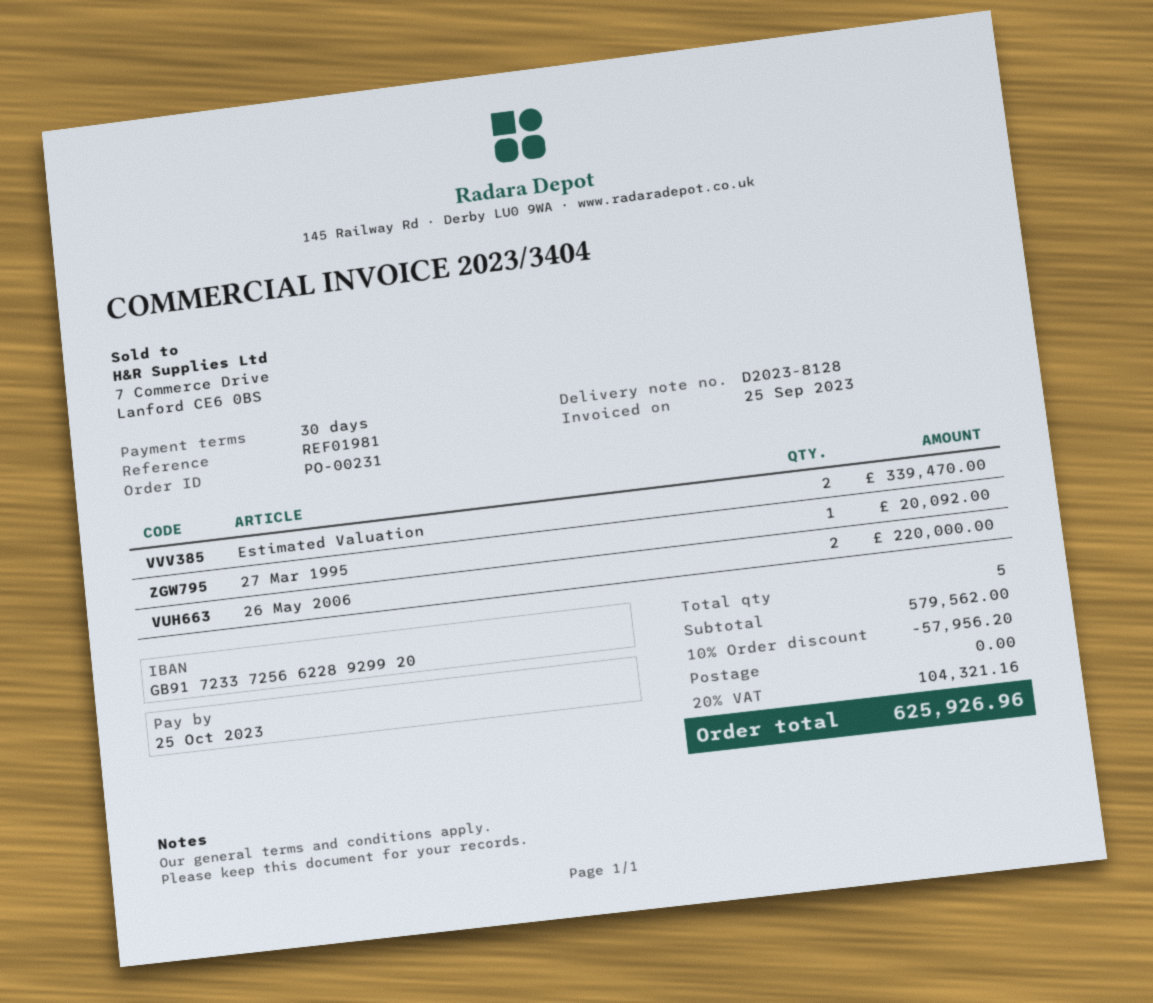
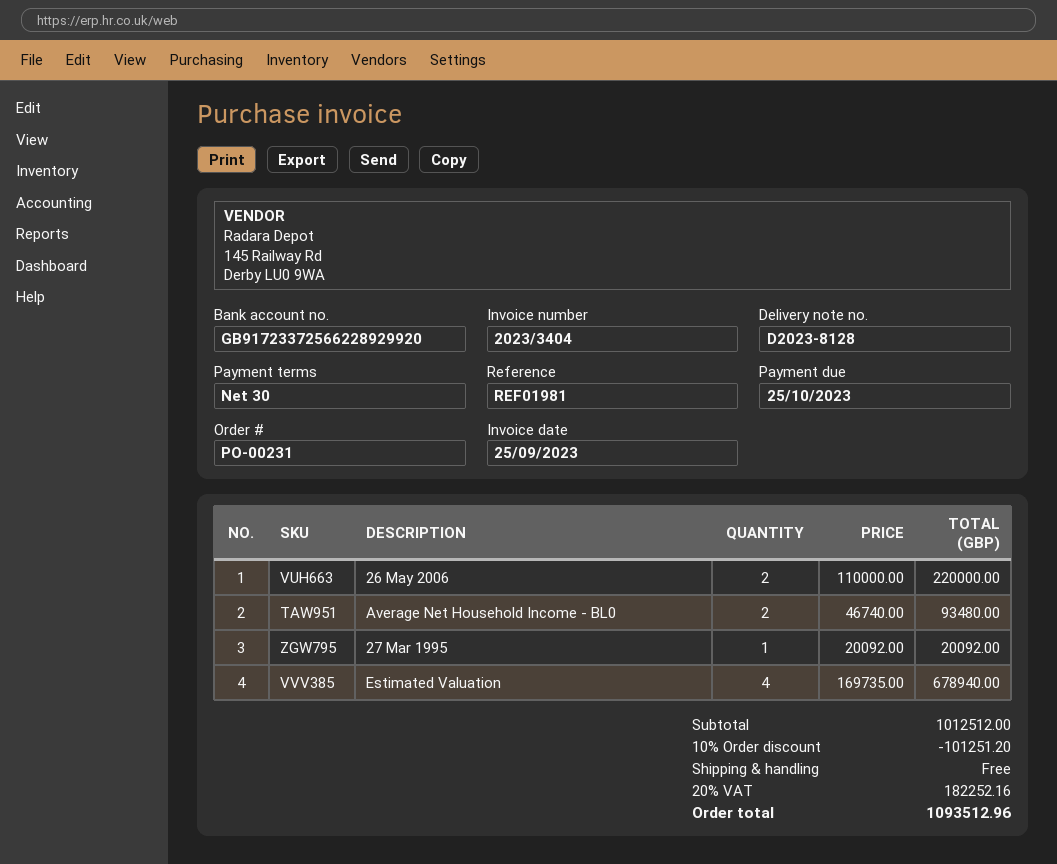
Estimated Valuation: 2 for 339470.00 -> 4 for 678940.00
Average Net Household Income - BL0: none -> 2 for 93480.00
subtotal: 579562.00 -> 1012512.00
discount: 10% = 57956.20 -> 10% = 101251.20
tax: 20% = 104321.16 -> 20% = 182252.16
total: 625926.96 -> 1093512.96

